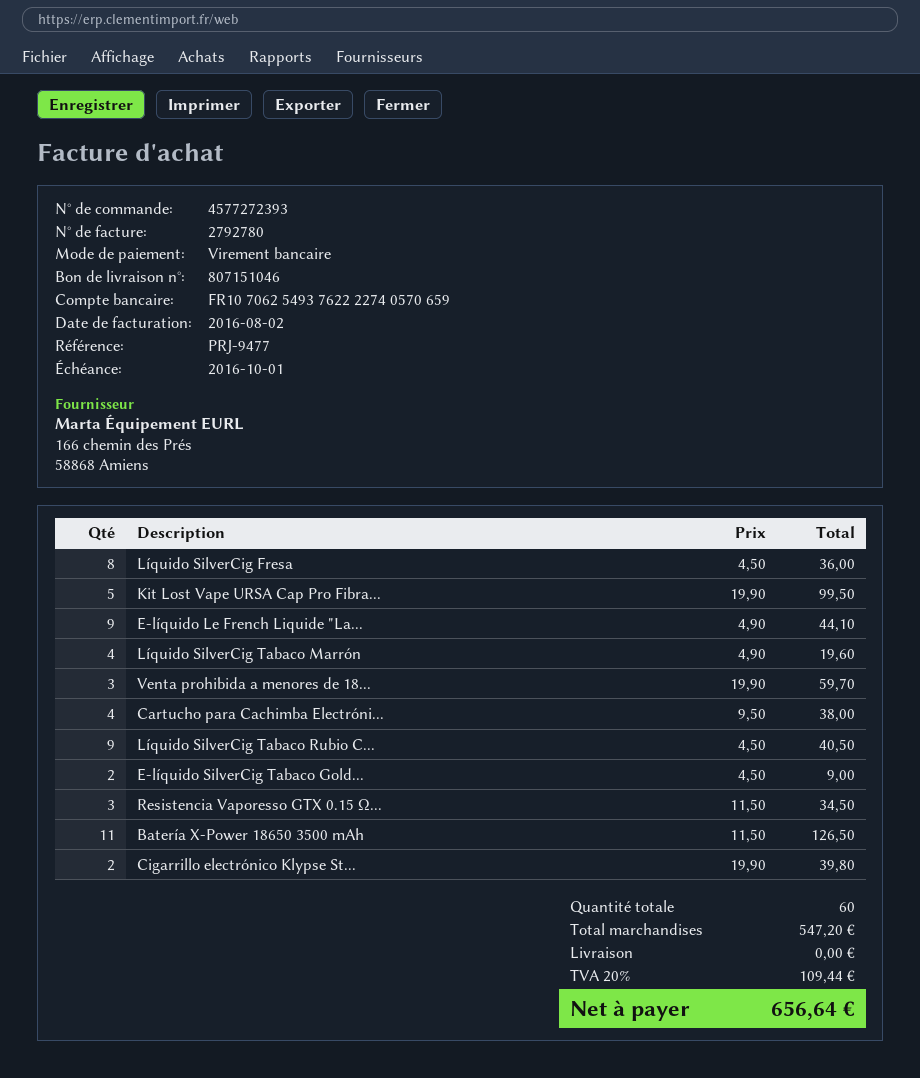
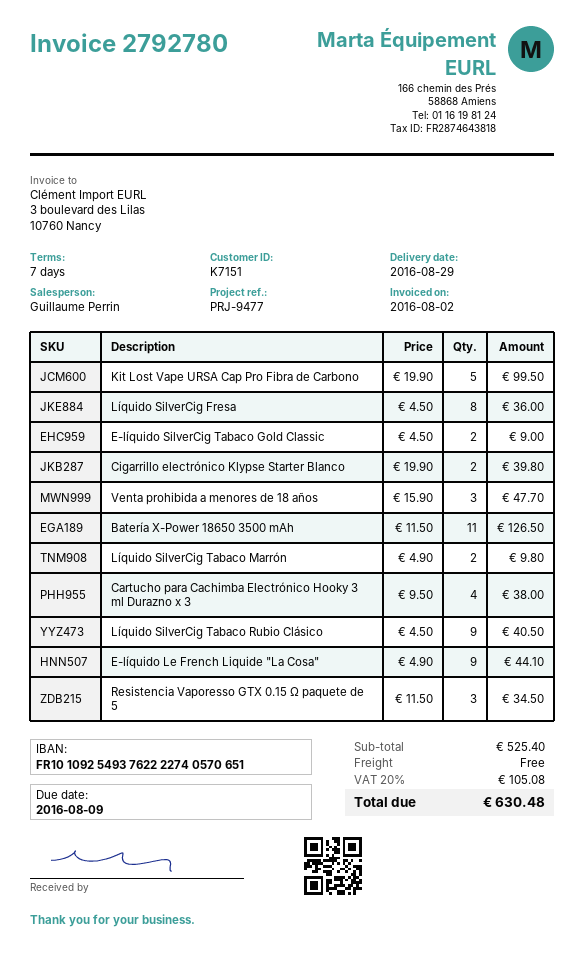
due date: 2016-10-01 -> 2016-08-09
bank account: FR1070625493762222740570659 -> FR1010925493762222740570651
Líquido SilverCig Tabaco Marrón: 4 x 4.90 = 19.60 -> 2 x 4.90 = 9.80
Venta prohibida a menores de 18...: 3 x 19.90 = 59.70 -> 3 x 15.90 = 47.70
subtotal: 547.20 -> 525.40
tax: 20% = 109.44 -> 20% = 105.08
total: 656.64 -> 630.48

